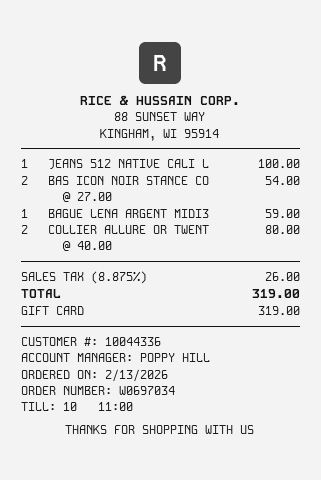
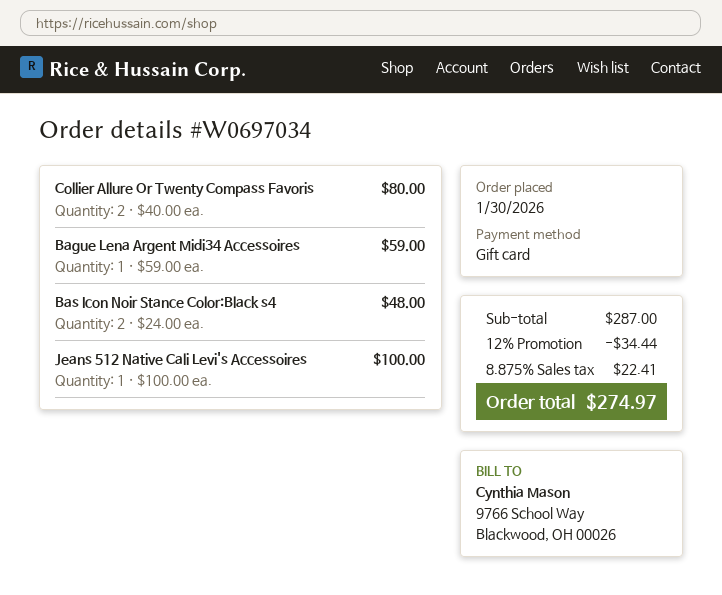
order date: 2026-02-13 -> 2026-01-30
BAS ICON NOIR STANCE CO: 2 x 27.00 = 54.00 -> 2 x 24.00 = 48.00
discount: none -> 12% = 34.44
tax: 8.875% = 26.00 -> 8.875% = 22.41
total: 319.00 -> 274.97

